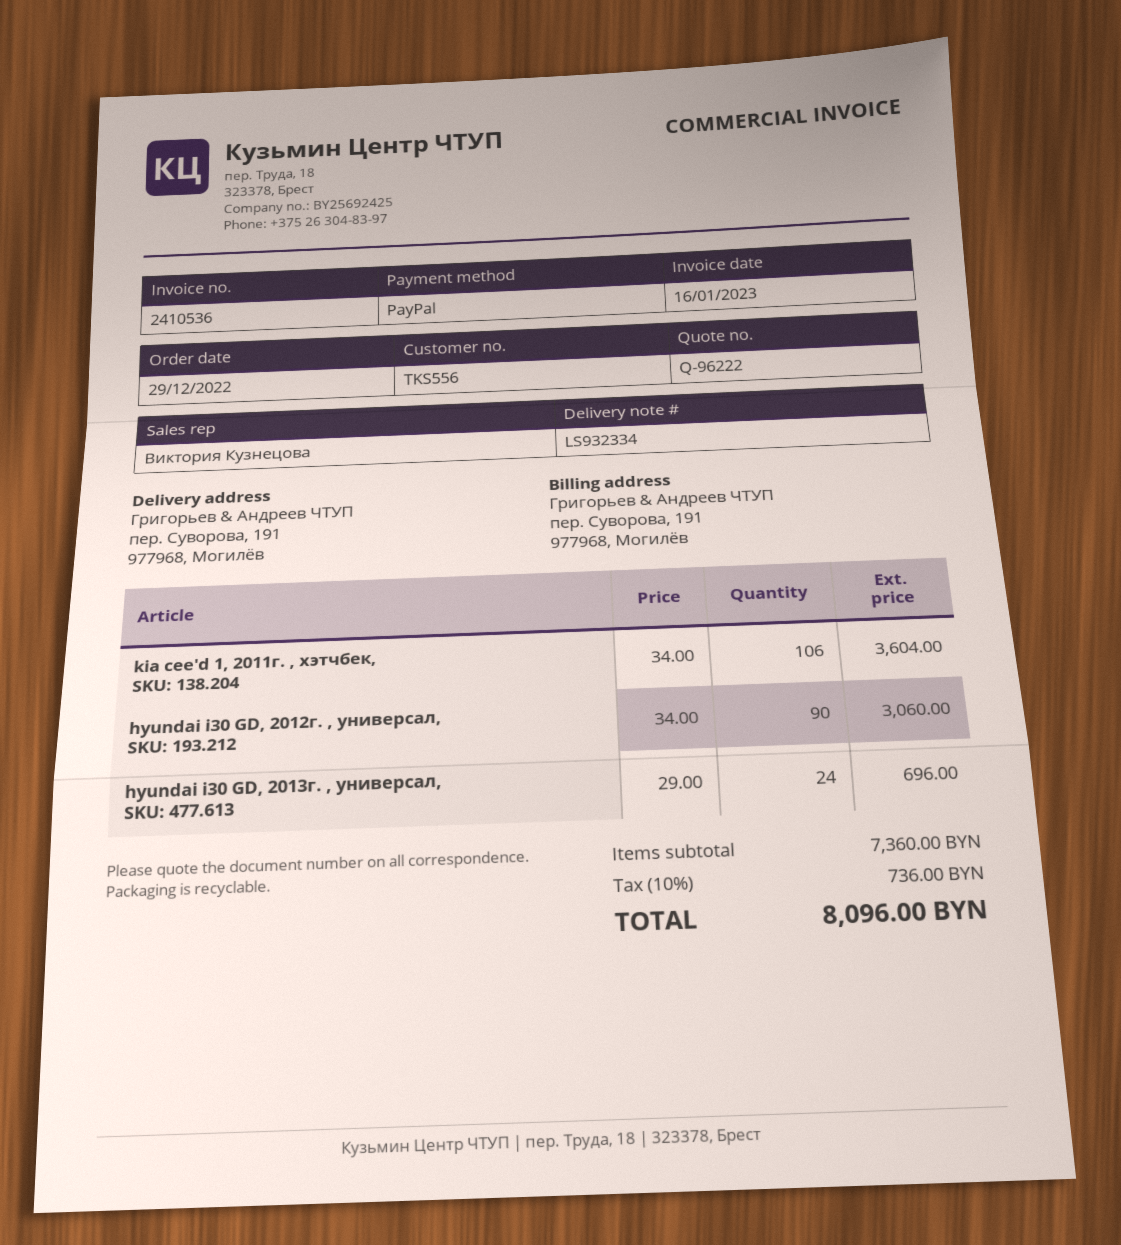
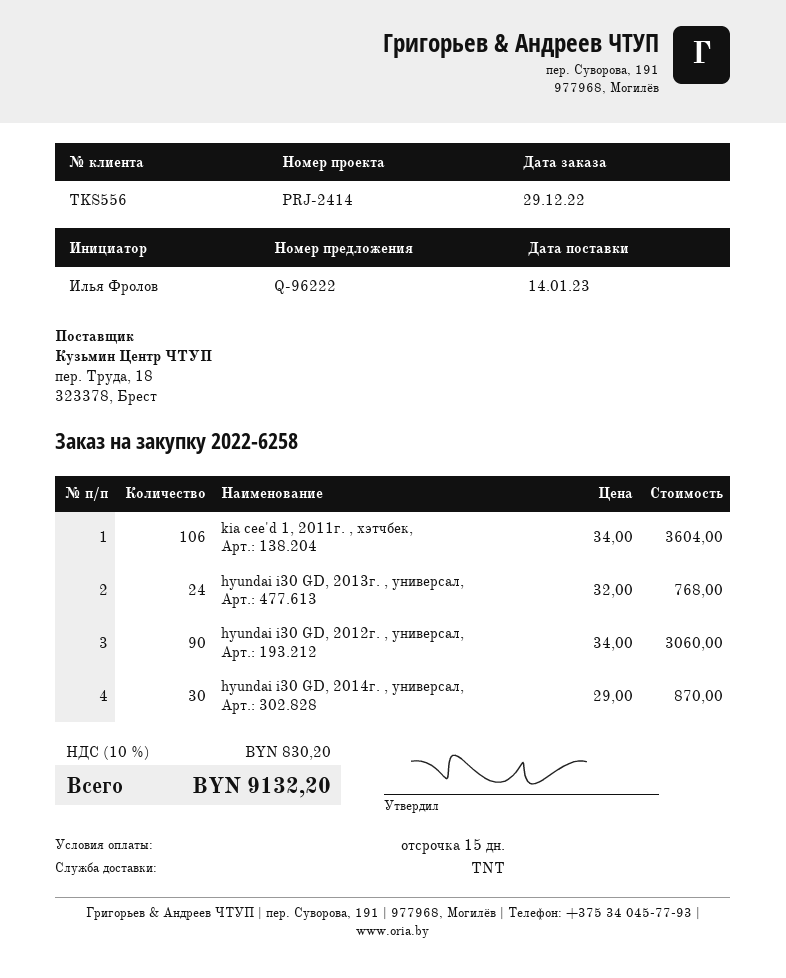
hyundai i30 GD, 2013г. , универсал,: 24 x 29.00 = 696.00 -> 24 x 32.00 = 768.00
hyundai i30 GD, 2014г. , универсал,: none -> 30 x 29.00 = 870.00
tax: 10% = 736.00 -> 10% = 830.20
total: 8096.00 -> 9132.20

